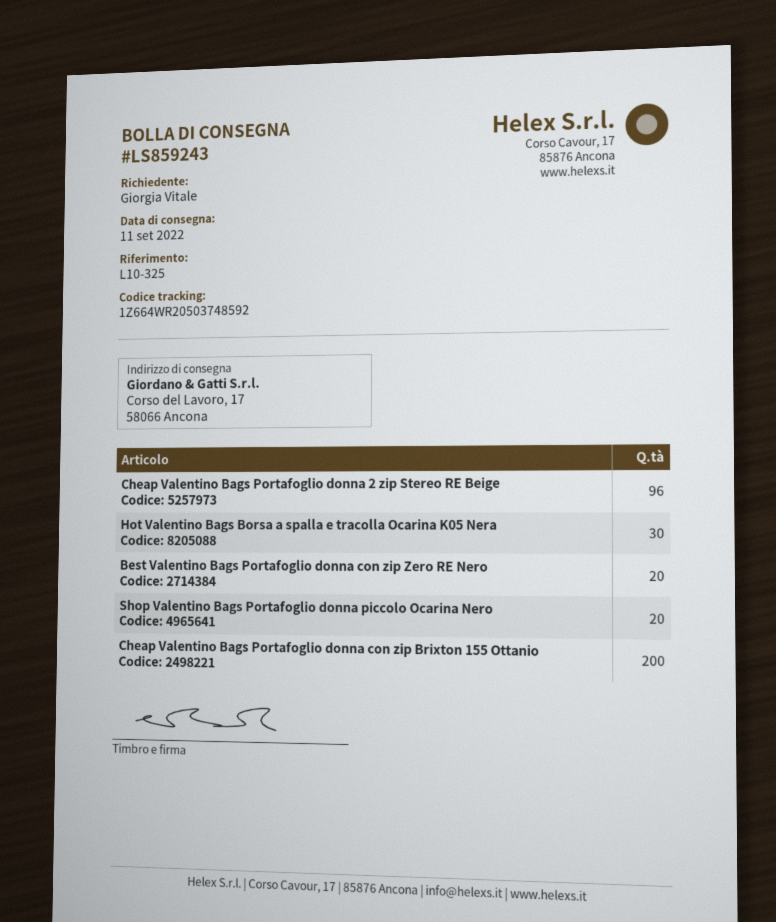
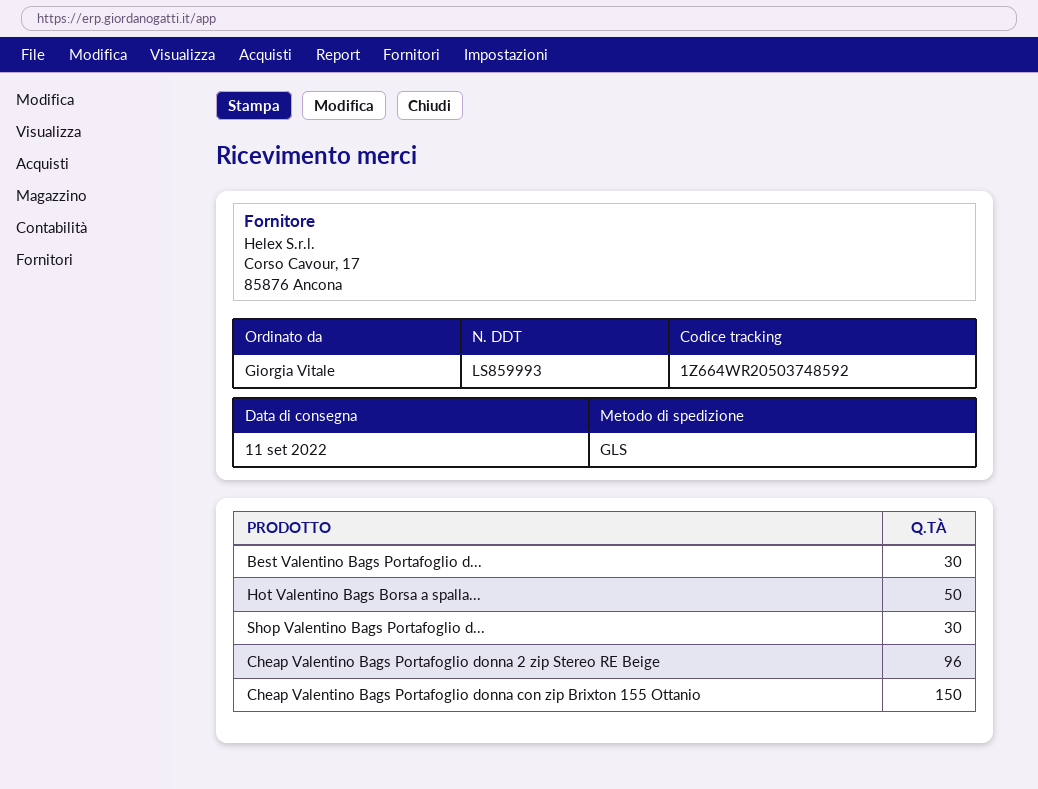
delivery note number: LS859243 -> LS859993
Hot Valentino Bags Borsa a spalla e tracolla Ocarina K05 Nera: 30 -> 50
Best Valentino Bags Portafoglio donna con zip Zero RE Nero: 20 -> 30
Shop Valentino Bags Portafoglio donna piccolo Ocarina Nero: 20 -> 30
Cheap Valentino Bags Portafoglio donna con zip Brixton 155 Ottanio: 200 -> 150

